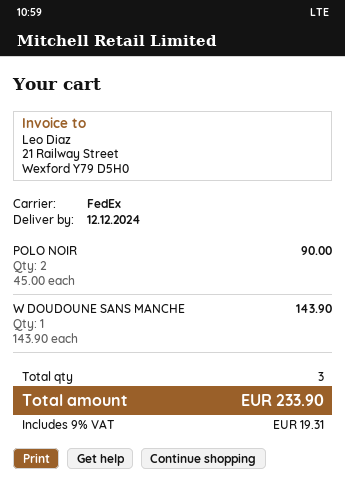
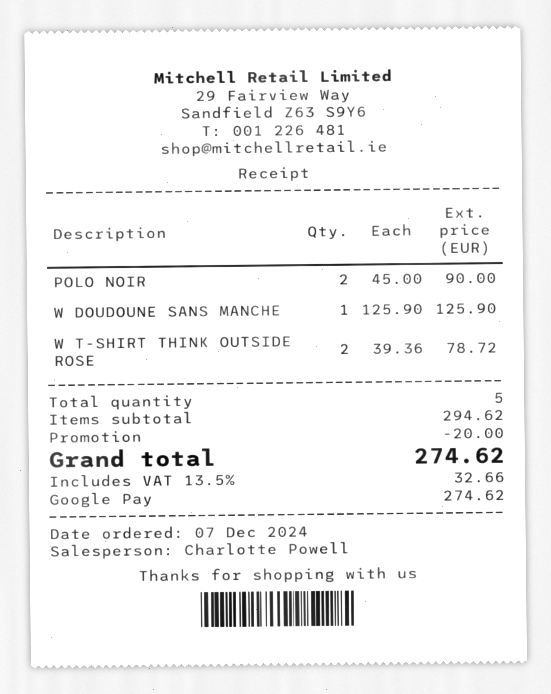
W DOUDOUNE SANS MANCHE: 1 x 143.90 = 143.90 -> 1 x 125.90 = 125.90
W T-SHIRT THINK OUTSIDE ROSE: none -> 2 x 39.36 = 78.72
total quantity: 3 -> 5
discount: none -> 20.00
tax: 9% = 19.31 -> 13.5% = 32.66
total: 233.90 -> 274.62

